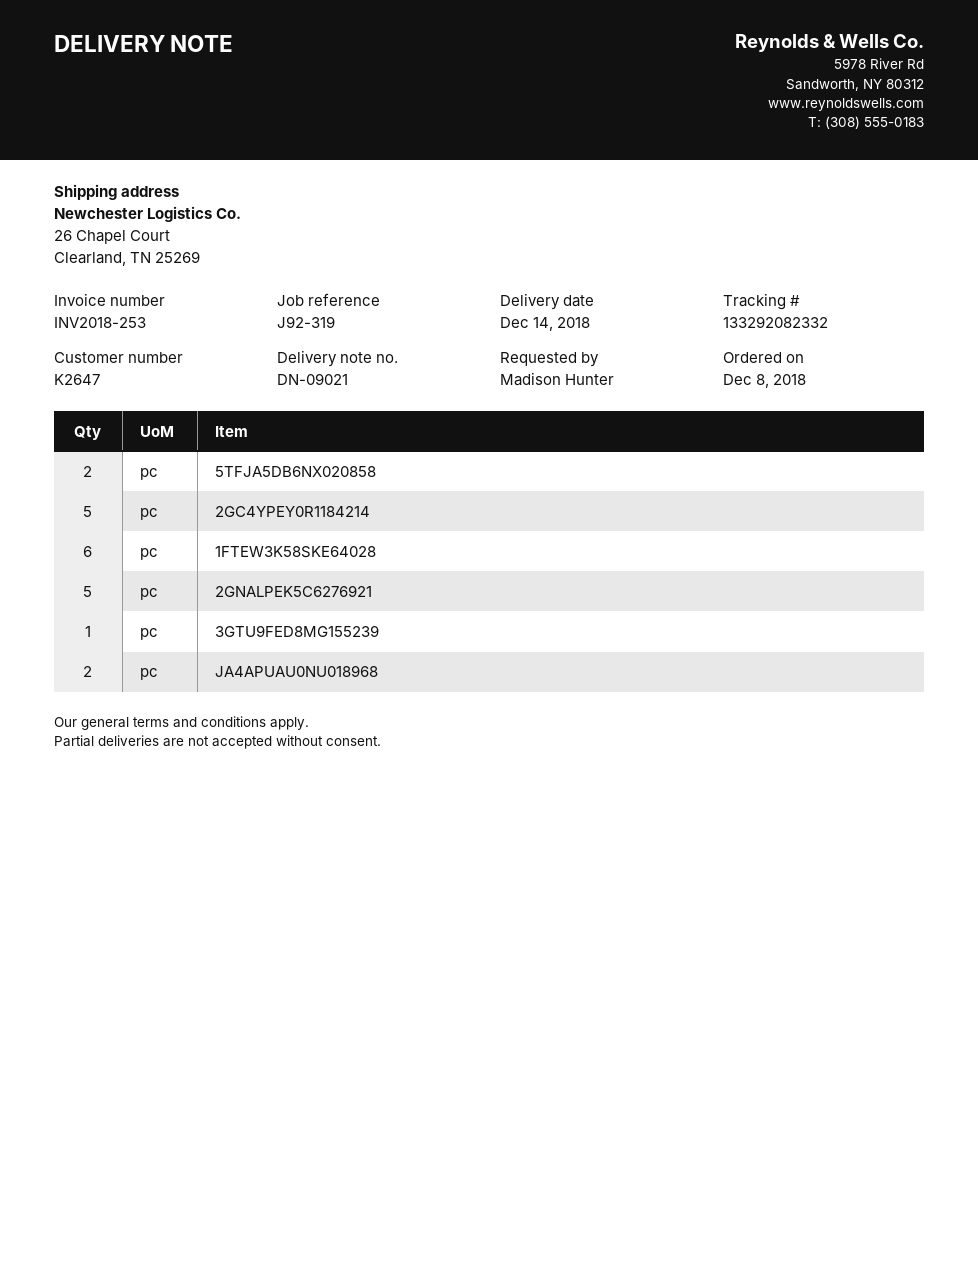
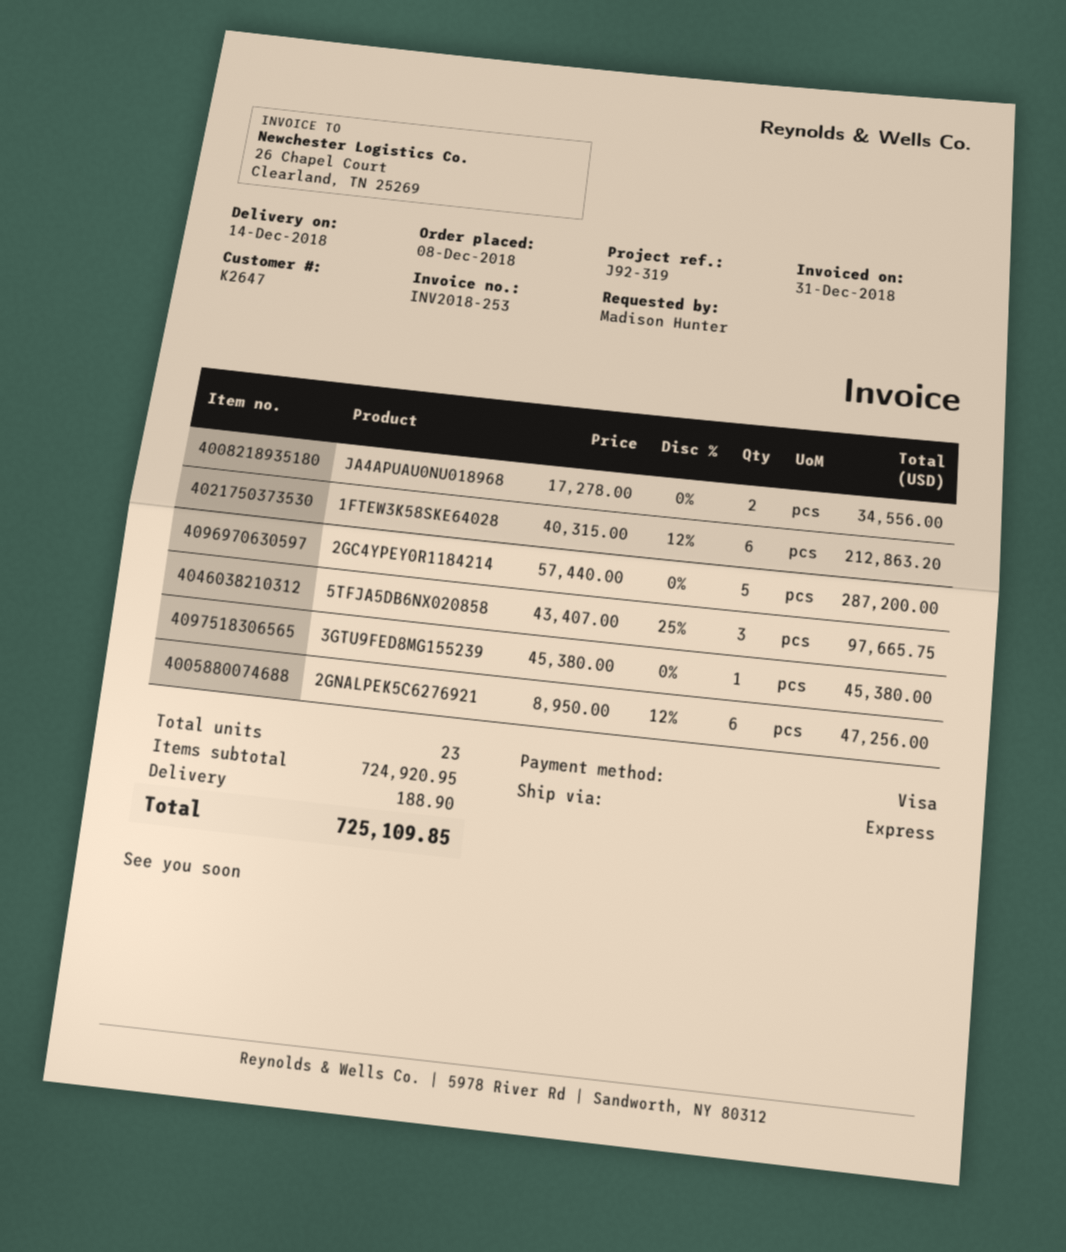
5TFJA5DB6NX020858: 2 -> 3
2GNALPEK5C6276921: 5 -> 6

